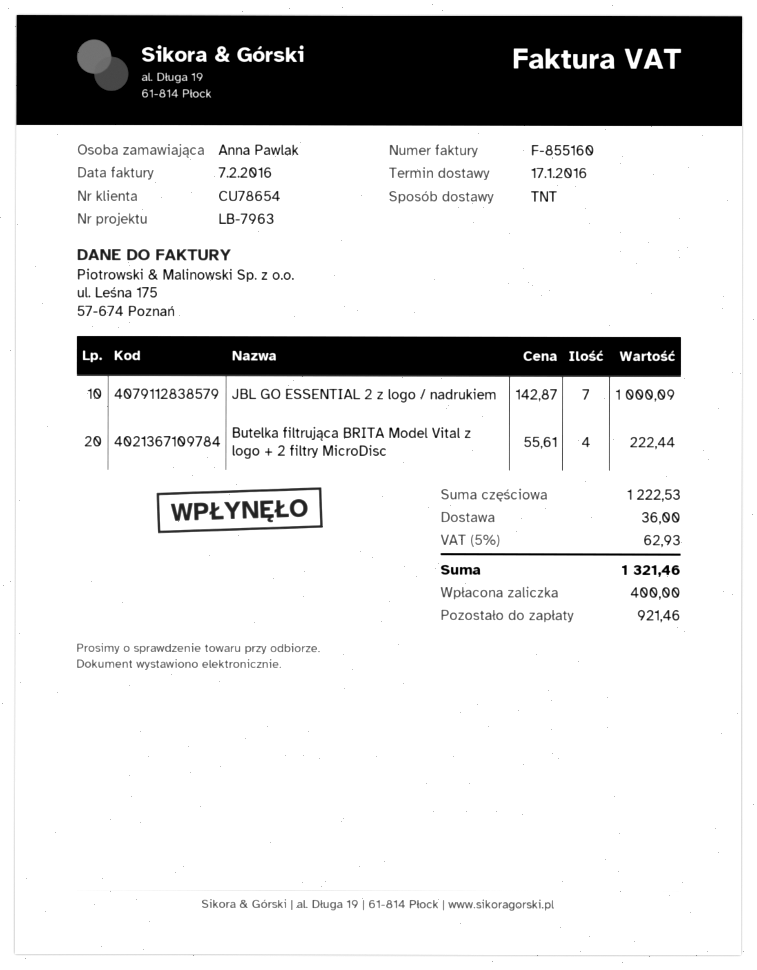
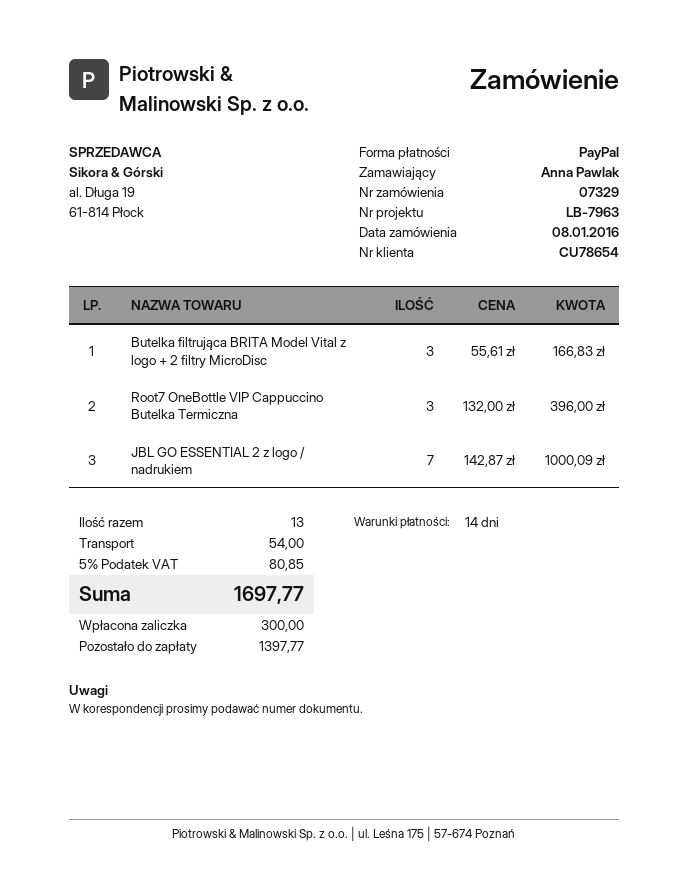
Butelka filtrująca BRITA Model Vital z logo + 2 filtry MicroDisc: 4 x 55.61 = 222.44 -> 3 x 55.61 = 166.83
Root7 OneBottle VIP Cappuccino Butelka Termiczna: none -> 3 x 132.00 = 396.00
shipping: 36.00 -> 54.00
tax: 5% = 62.93 -> 5% = 80.85
total: 1321.46 -> 1697.77
deposit: 400.00 -> 300.00
balance: 921.46 -> 1397.77

